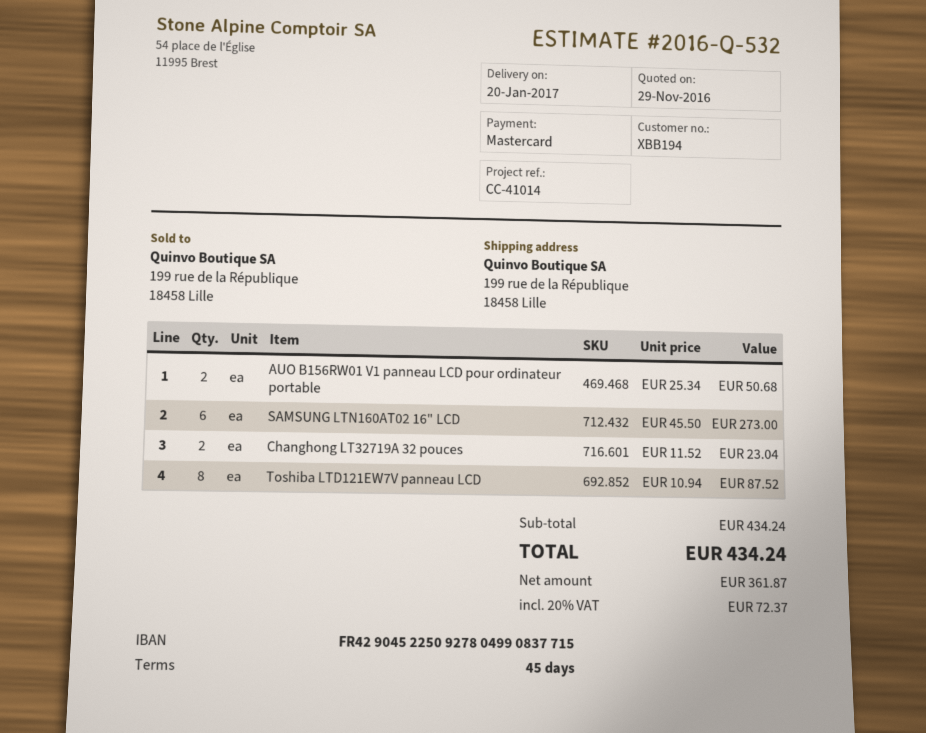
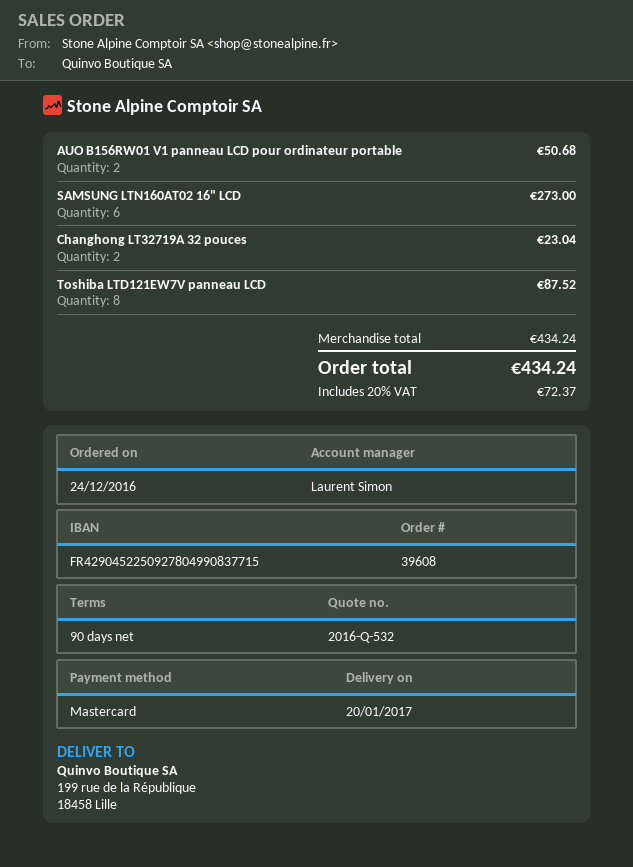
payment terms: 45 days -> 90 days

